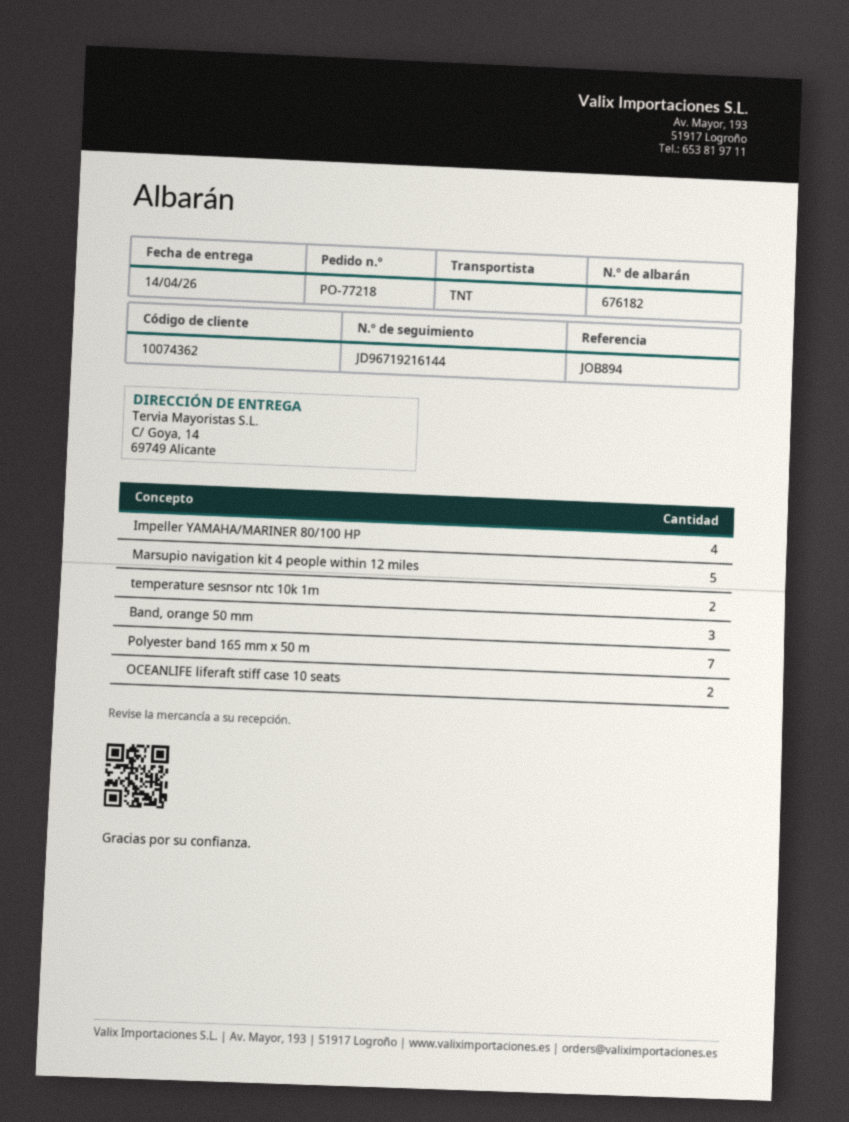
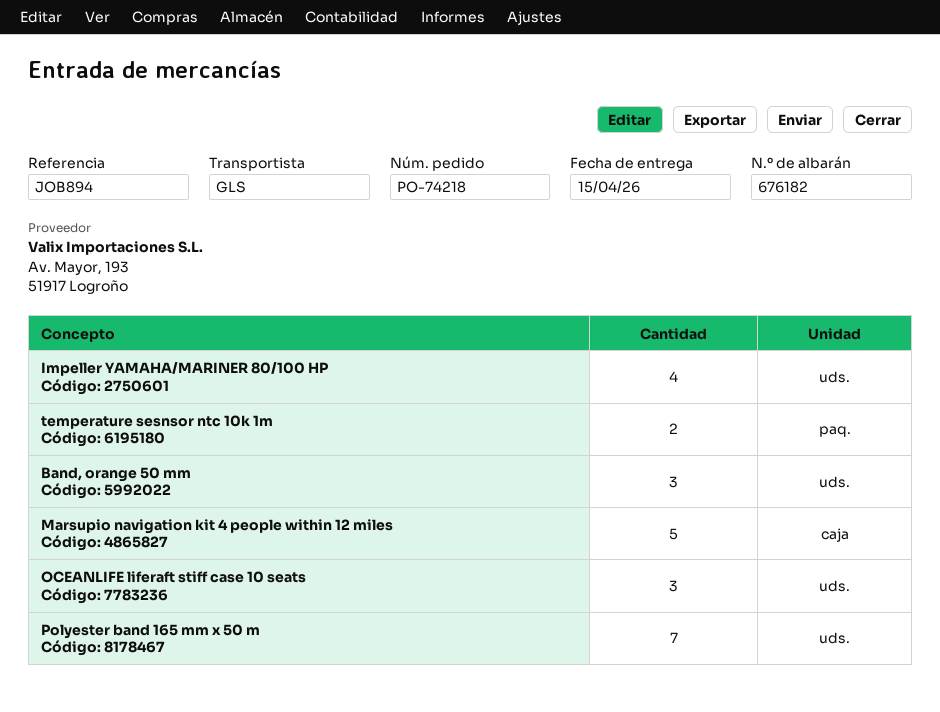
order number: PO-77218 -> PO-74218
delivery date: 2026-04-14 -> 2026-04-15
shipping method: TNT -> GLS
OCEANLIFE liferaft stiff case 10 seats: 2 -> 3

